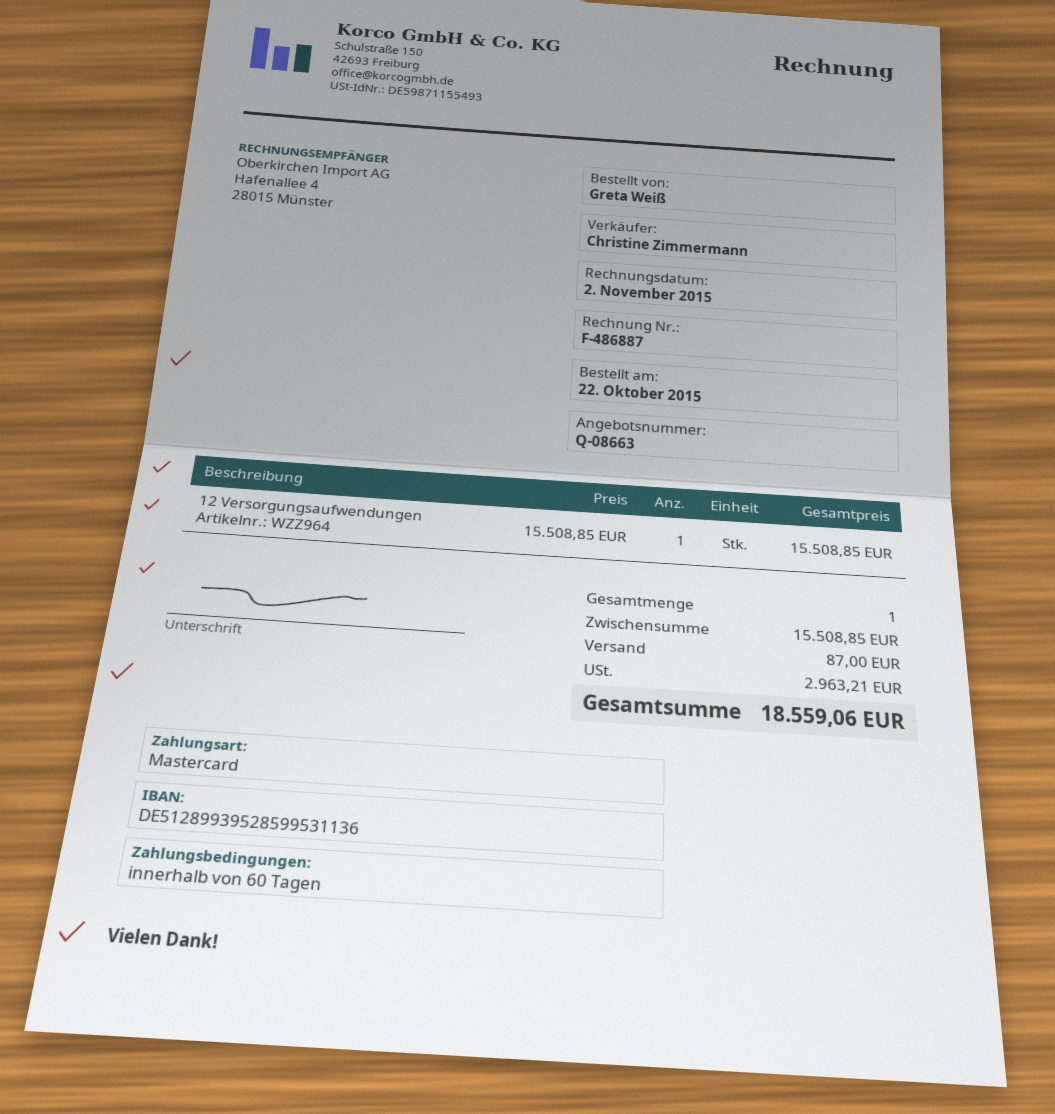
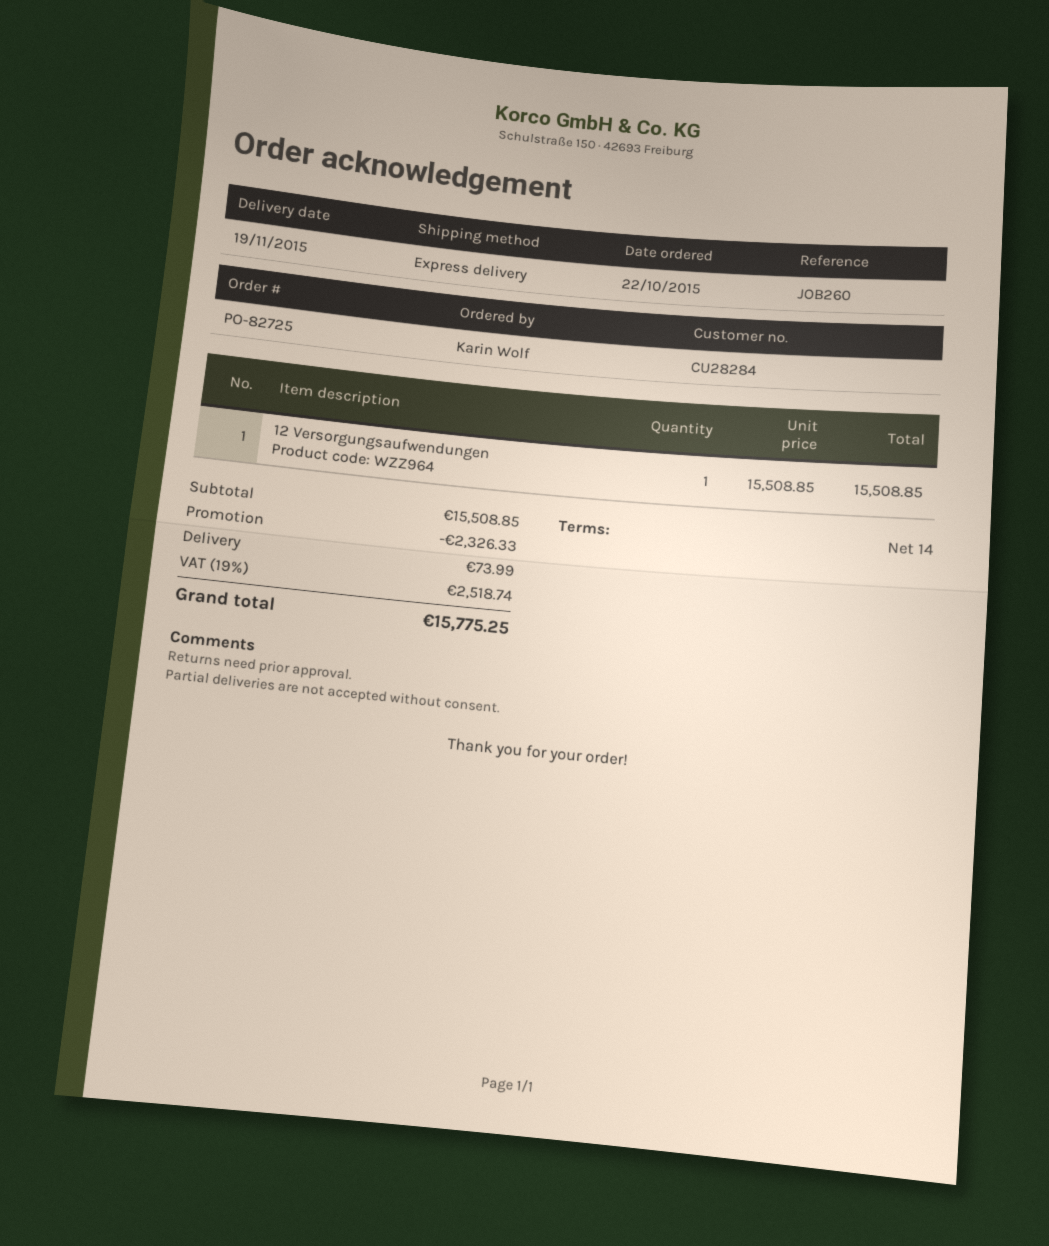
payment terms: 60 days -> 14 days
ordered by: Greta Weiß -> Karin Wolf
discount: none -> 2326.33
shipping: 87.00 -> 73.99
tax: 2963.21 -> 2518.74
total: 18559.06 -> 15775.25

